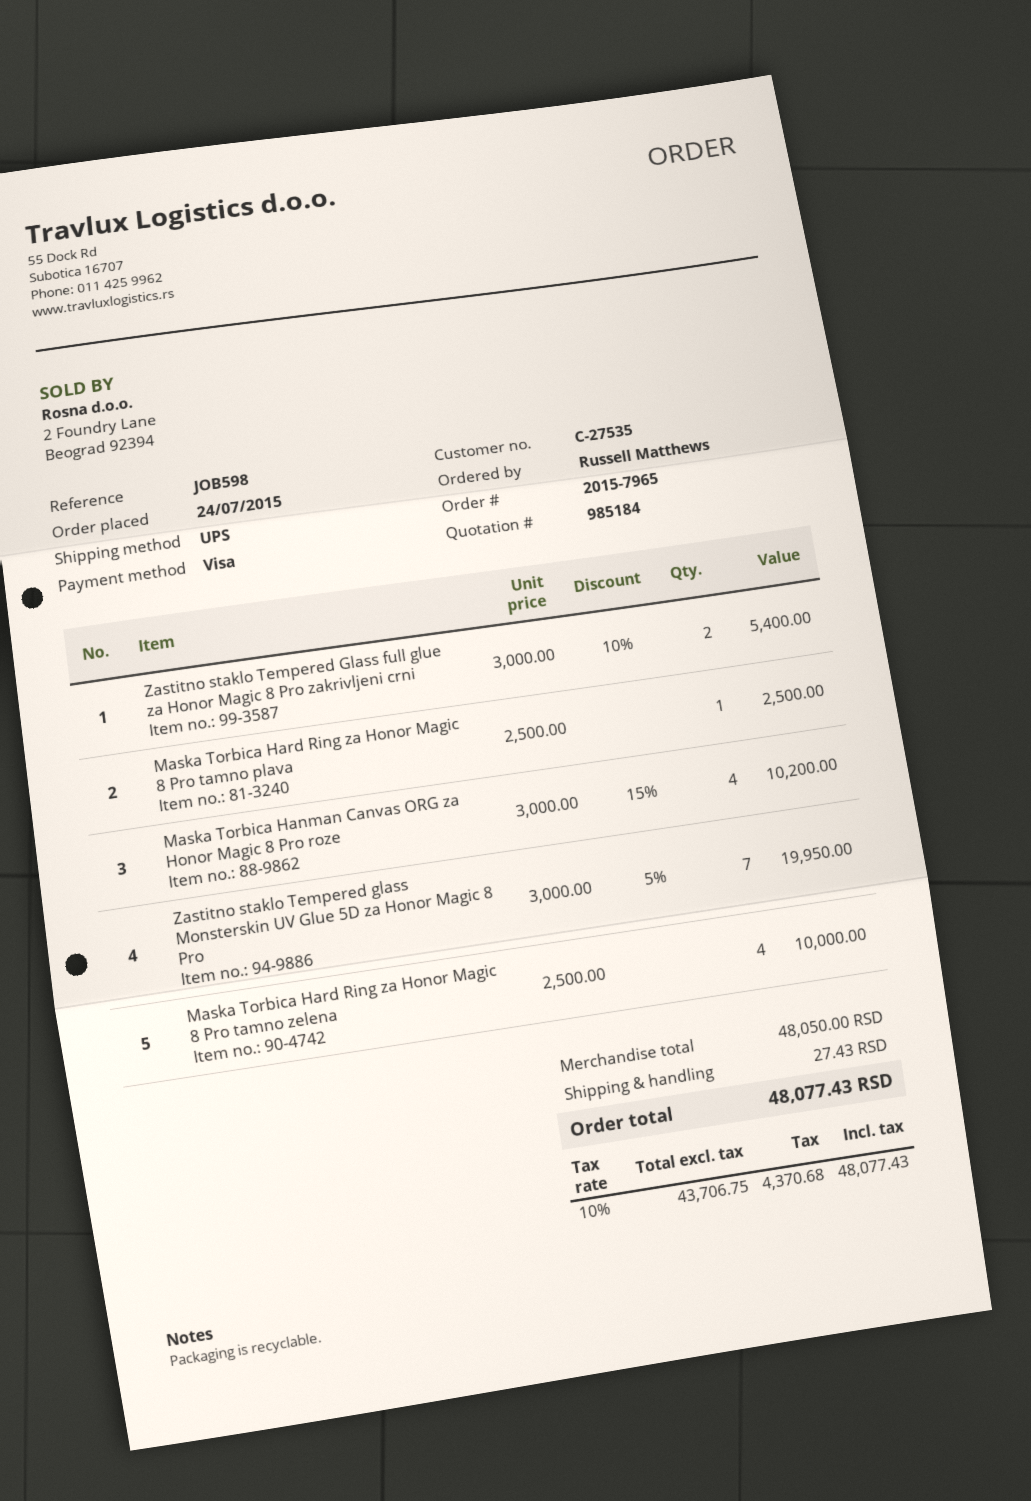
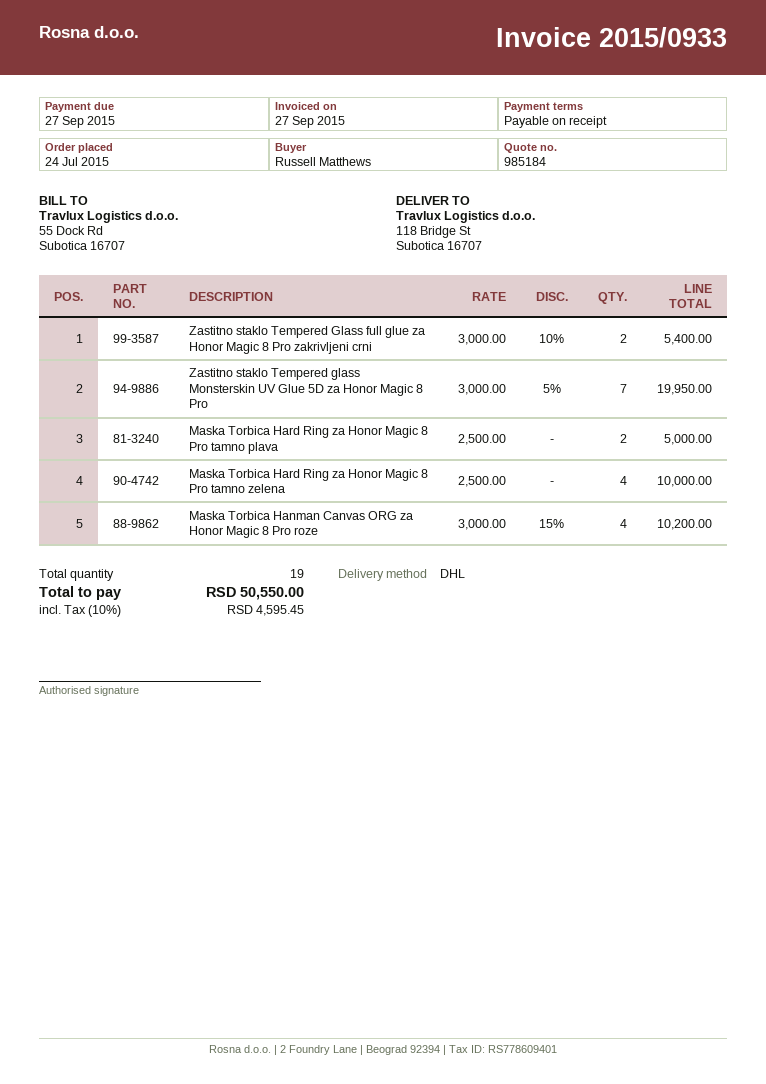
shipping method: UPS -> DHL
Maska Torbica Hard Ring za Honor Magic 8 Pro tamno plava: 1 x 2500.00 = 2500.00 -> 2 x 2500.00 = 5000.00
shipping: 27.43 -> none
tax: 10% = 4370.68 -> 10% = 4595.45
total: 48077.43 -> 50550.00

